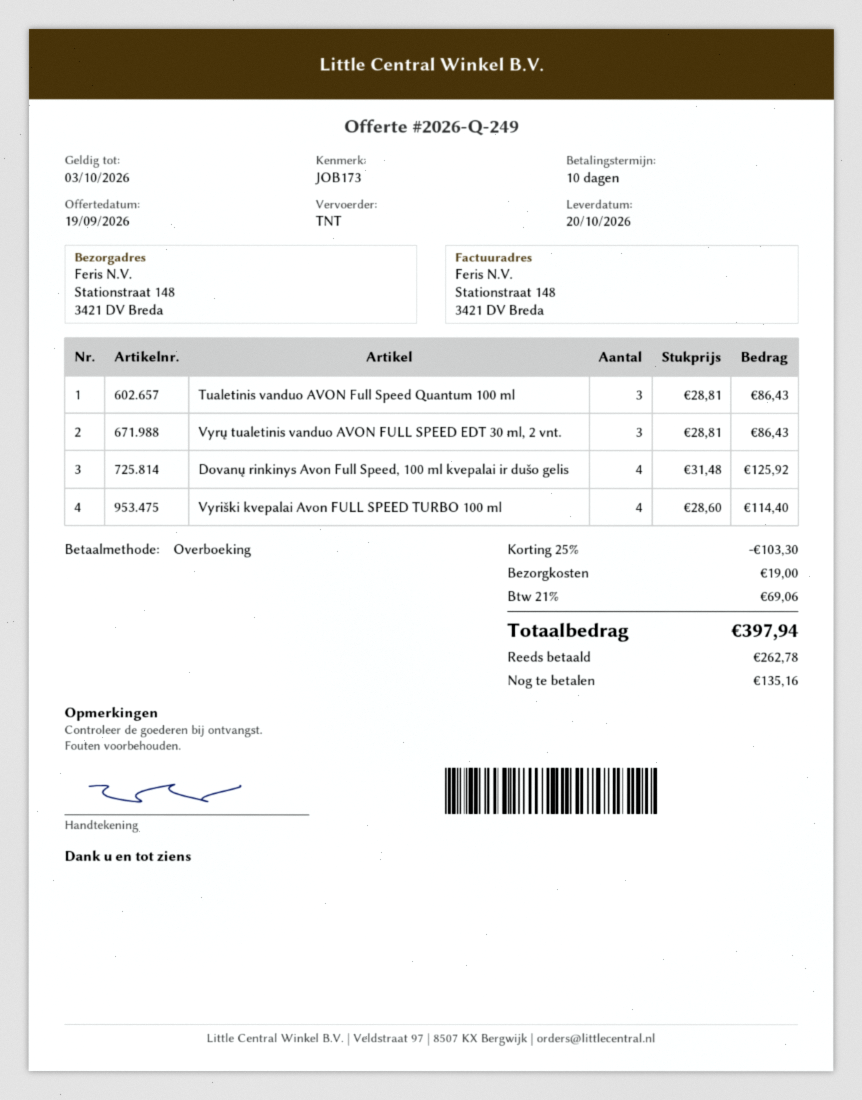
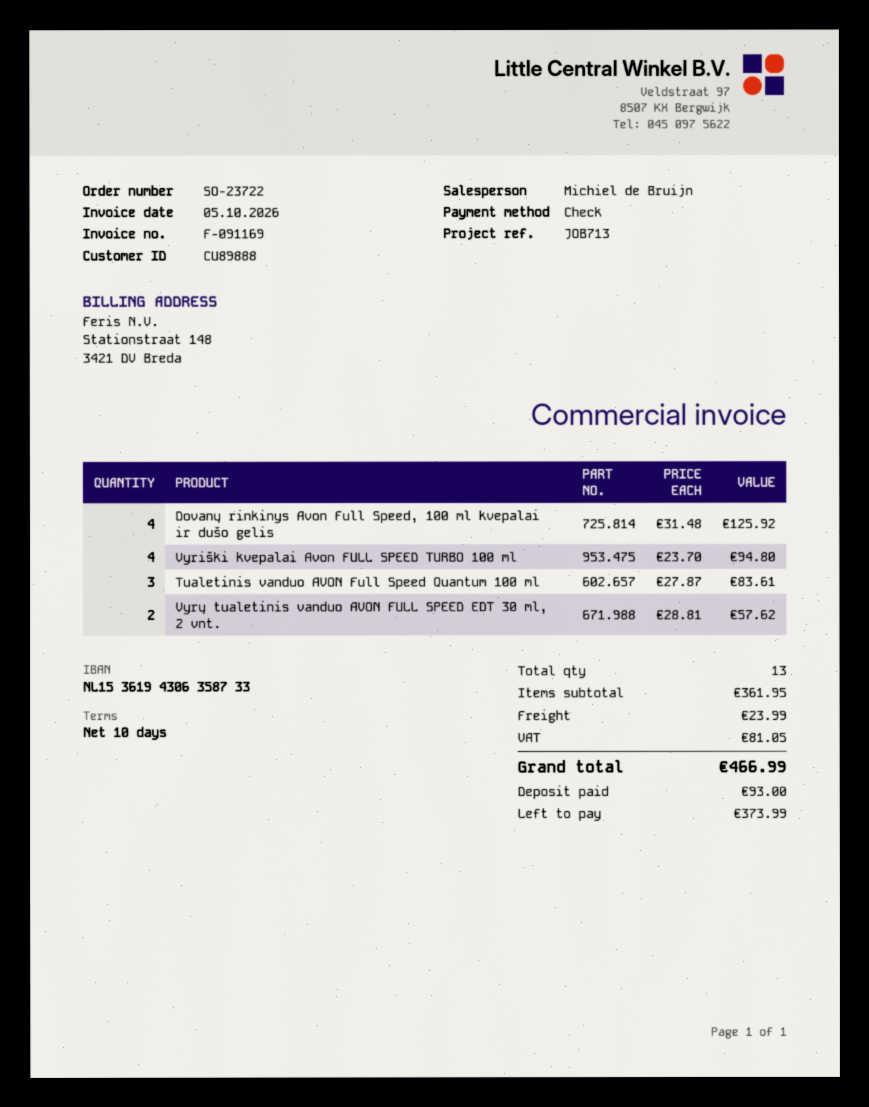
reference: JOB173 -> JOB713
payment method: bank transfer -> cheque
Tualetinis vanduo AVON Full Speed Quantum 100 ml: 3 x 28.81 = 86.43 -> 3 x 27.87 = 83.61
Vyrų tualetinis vanduo AVON FULL SPEED EDT 30 ml, 2 vnt.: 3 x 28.81 = 86.43 -> 2 x 28.81 = 57.62
Vyriški kvepalai Avon FULL SPEED TURBO 100 ml: 4 x 28.60 = 114.40 -> 4 x 23.70 = 94.80
discount: 25% = 103.30 -> none
shipping: 19.00 -> 23.99
tax: 69.06 -> 81.05
total: 397.94 -> 466.99
deposit: 262.78 -> 93.00
balance: 135.16 -> 373.99

